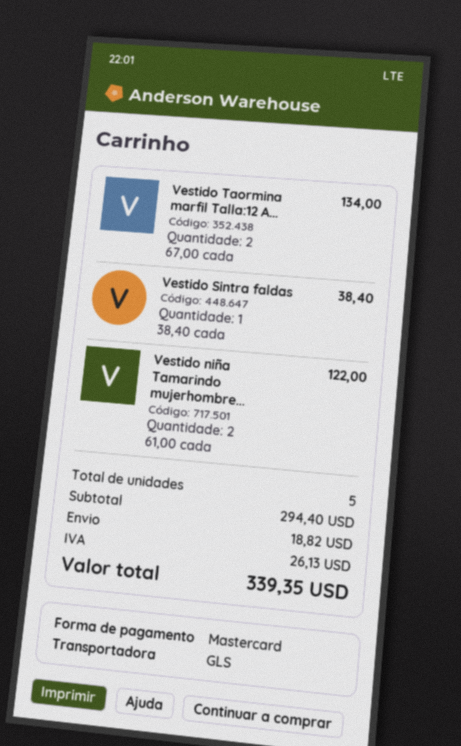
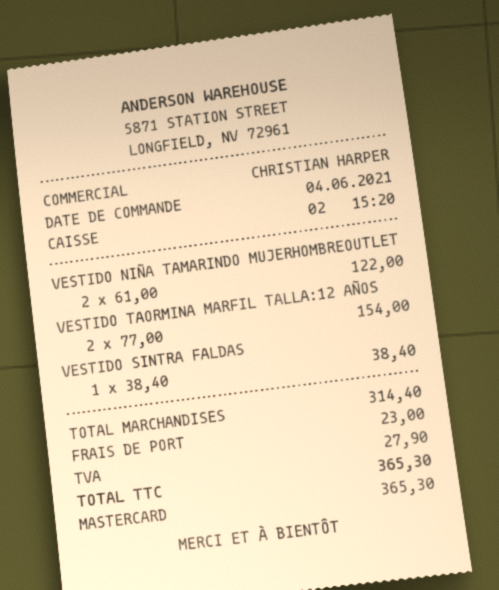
Vestido Taormina marfil Talla:12 A...: 2 x 67.00 = 134.00 -> 2 x 77.00 = 154.00
subtotal: 294.40 -> 314.40
shipping: 18.82 -> 23.00
tax: 26.13 -> 27.90
total: 339.35 -> 365.30

